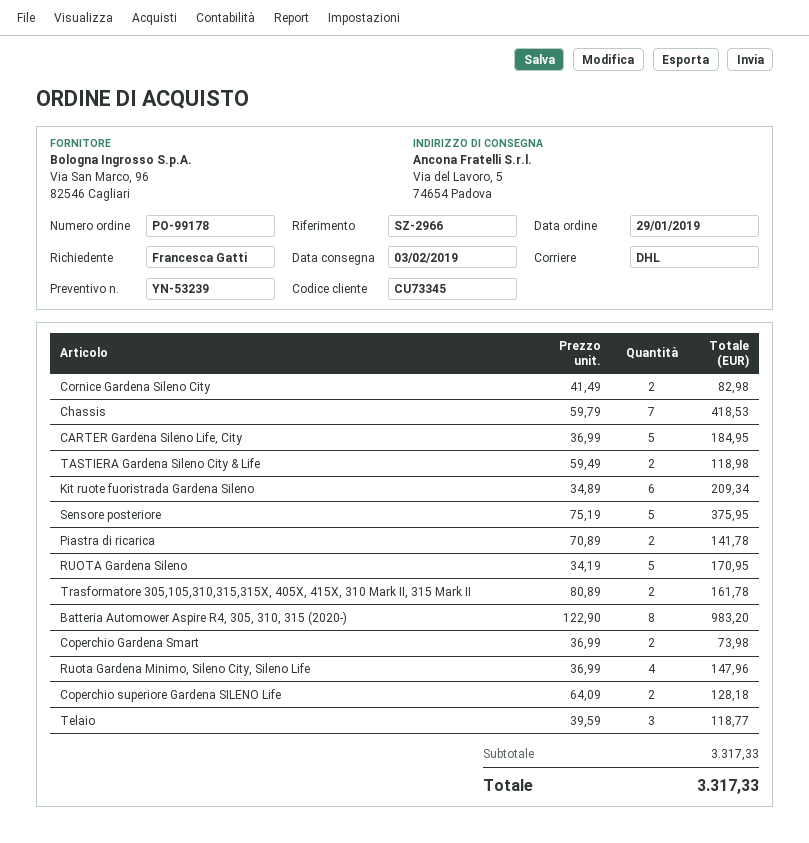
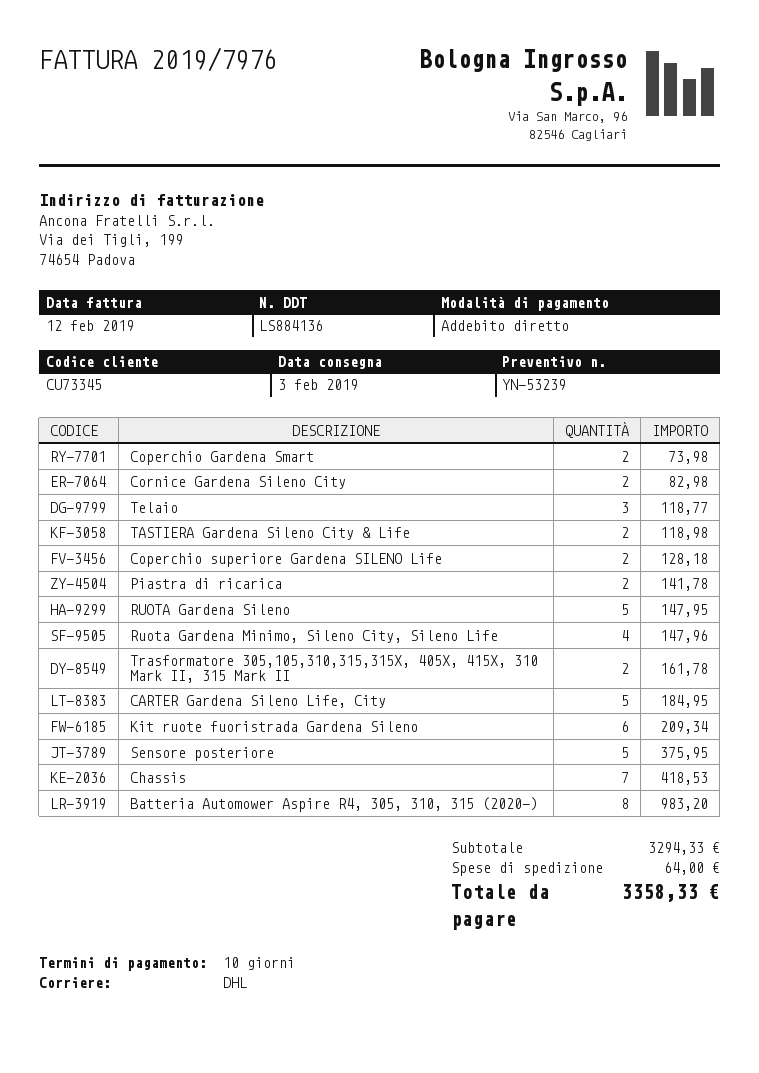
RUOTA Gardena Sileno: 5 for 170.95 -> 5 for 147.95
subtotal: 3317.33 -> 3294.33
shipping: none -> 64.00
total: 3317.33 -> 3358.33

